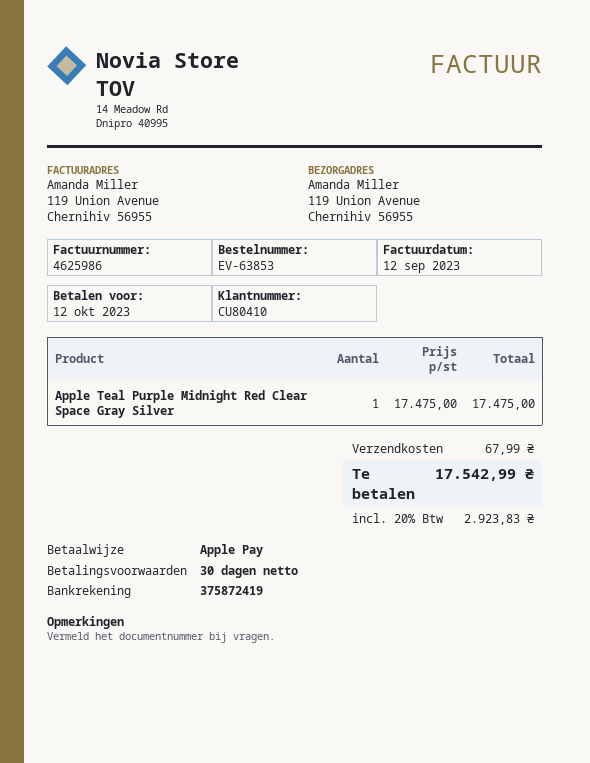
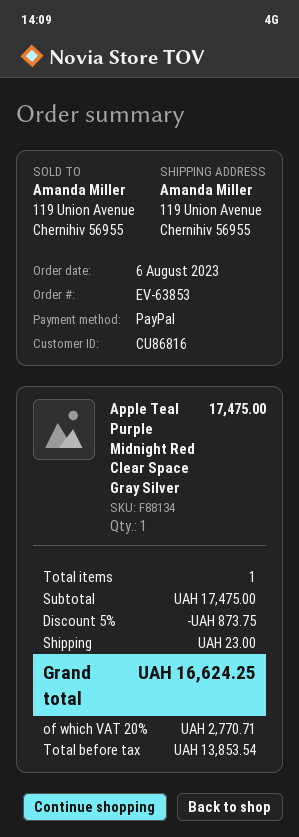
customer number: CU80410 -> CU86816
payment method: Apple Pay -> PayPal
discount: none -> 5% = 873.75
shipping: 67.99 -> 23.00
tax: 20% = 2923.83 -> 20% = 2770.71
total: 17542.99 -> 16624.25

